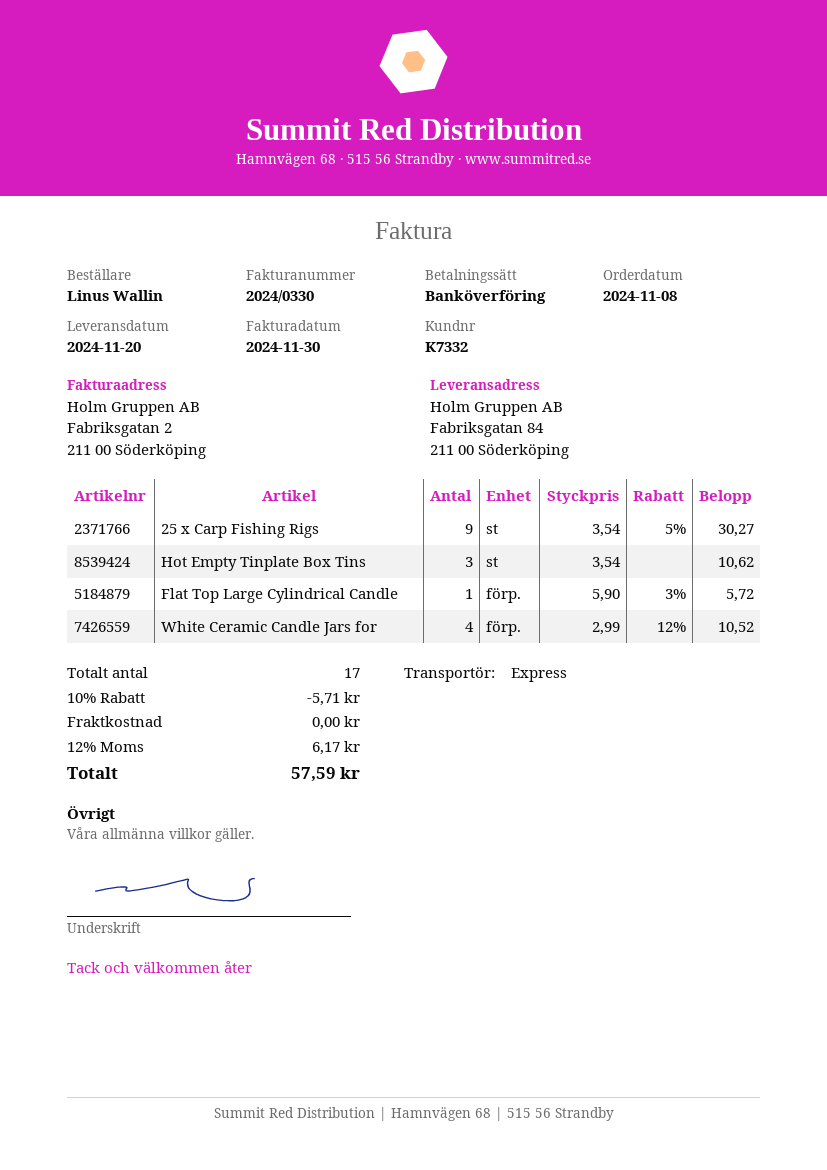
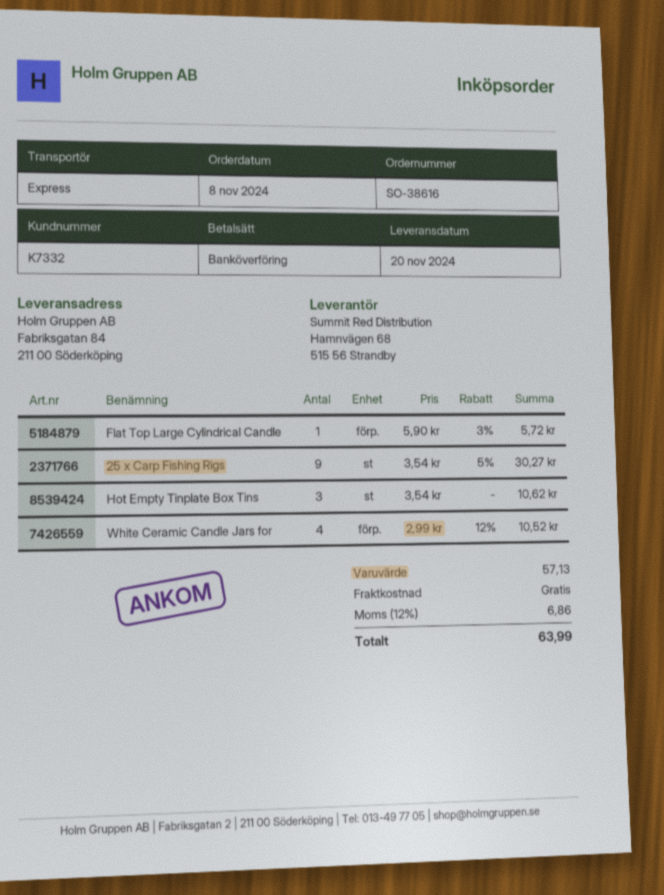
discount: 10% = 5.71 -> none
tax: 12% = 6.17 -> 12% = 6.86
total: 57.59 -> 63.99

